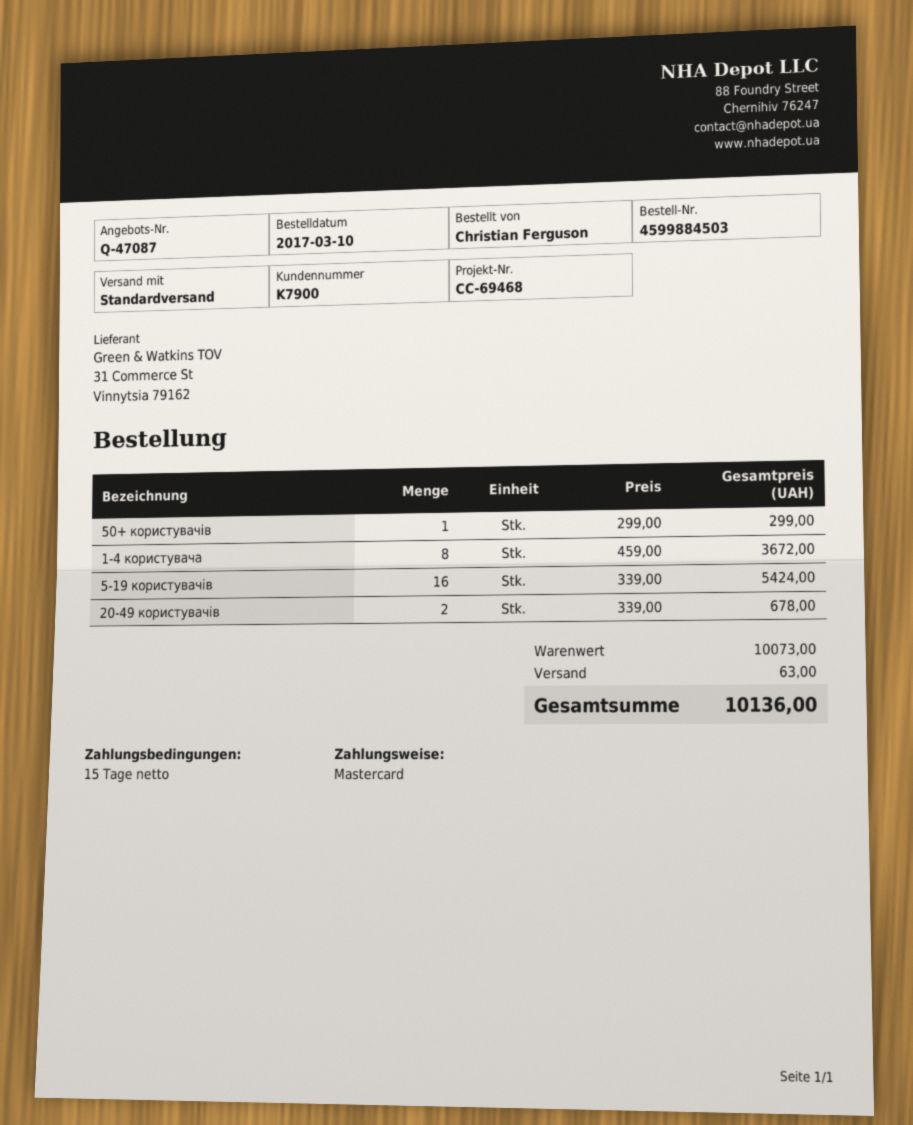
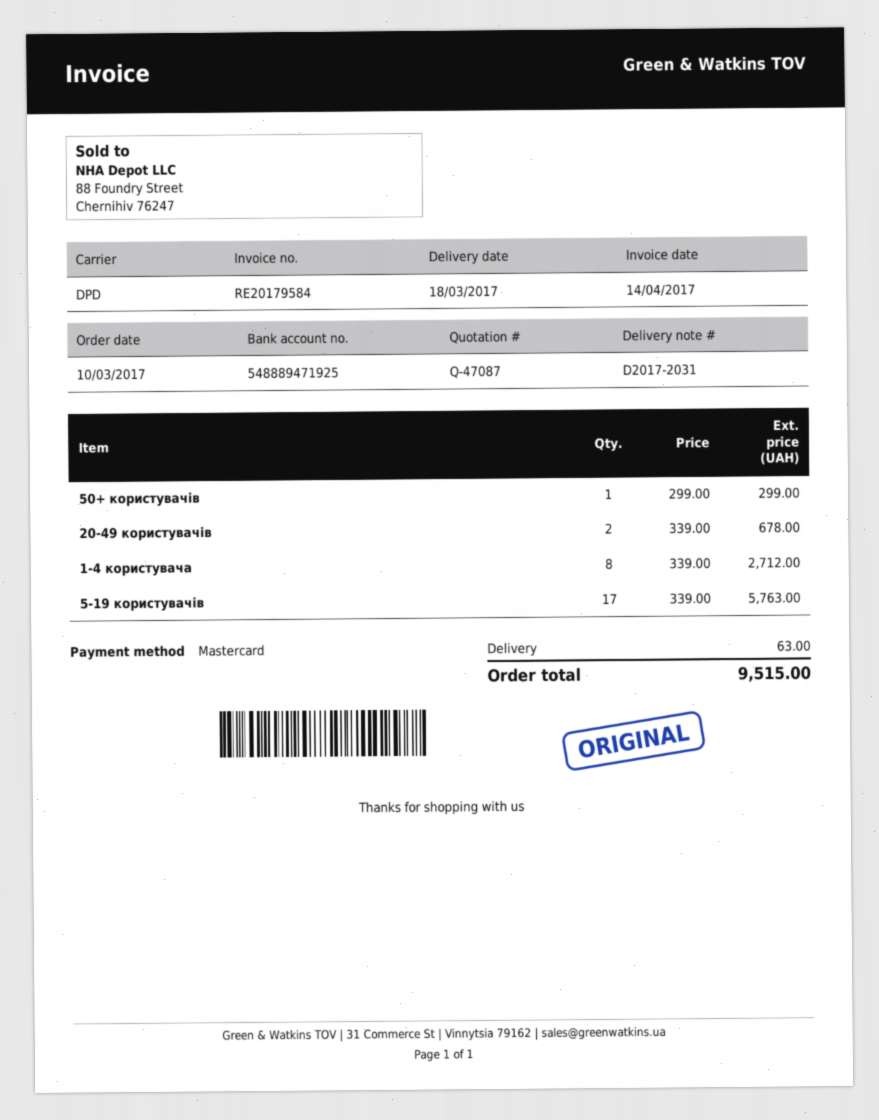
shipping method: standard -> DPD
1-4 користувача: 8 x 459.00 = 3672.00 -> 8 x 339.00 = 2712.00
5-19 користувачів: 16 x 339.00 = 5424.00 -> 17 x 339.00 = 5763.00
total: 10136.00 -> 9515.00

